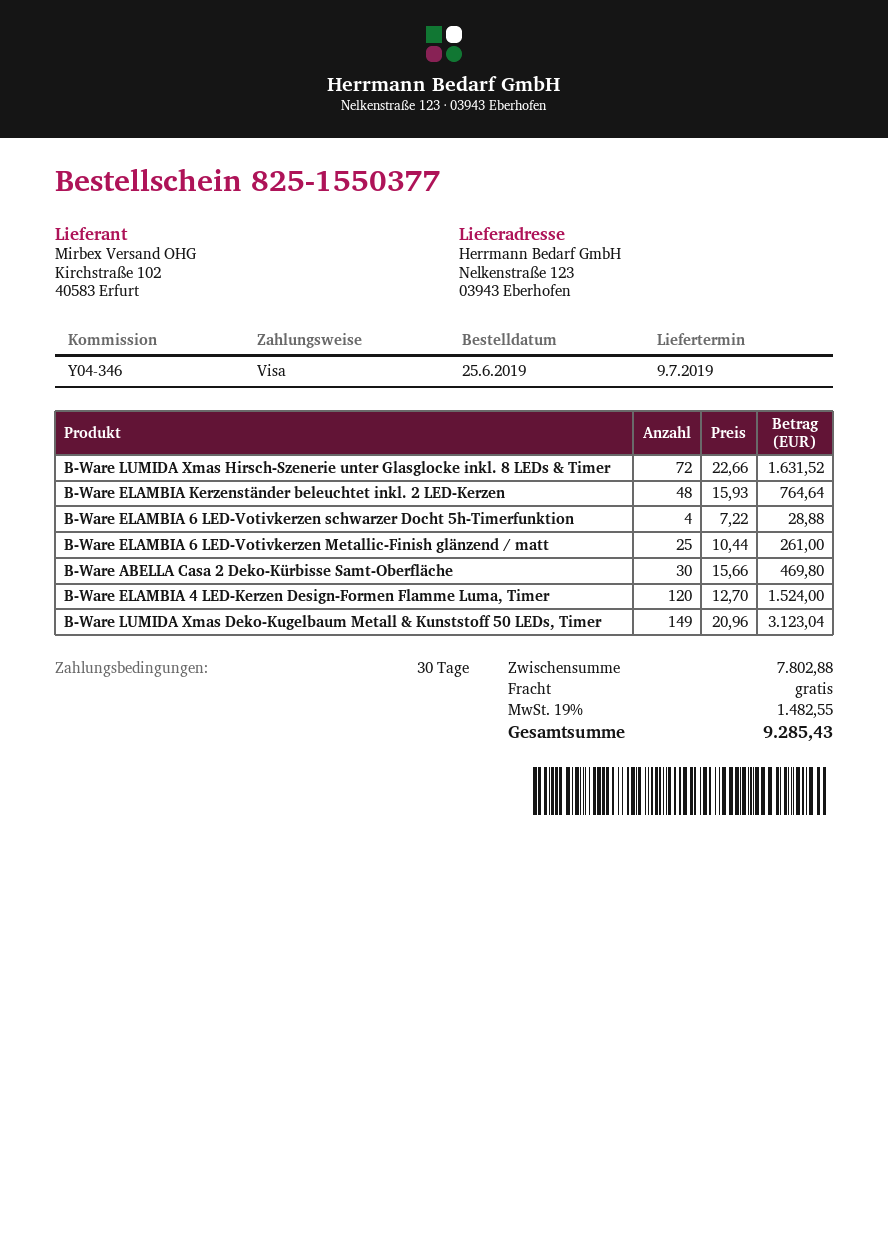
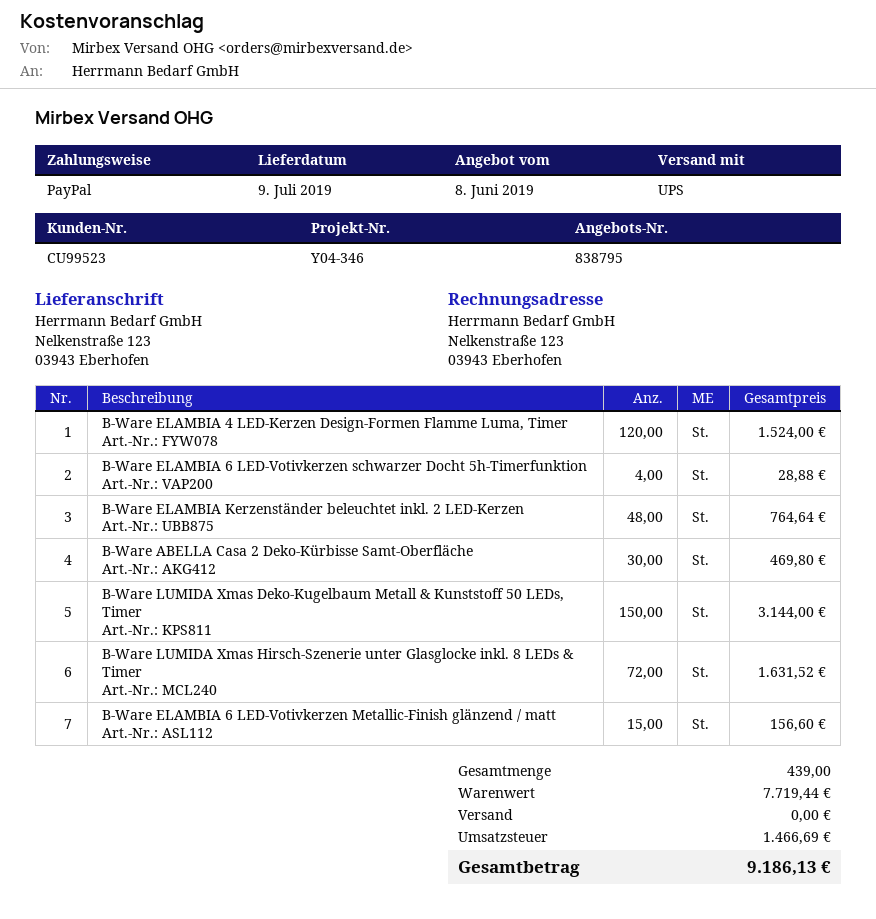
payment method: Visa -> PayPal
B-Ware ELAMBIA 6 LED-Votivkerzen Metallic-Finish glänzend / matt: 25 for 261.00 -> 15 for 156.60
B-Ware LUMIDA Xmas Deko-Kugelbaum Metall & Kunststoff 50 LEDs, Timer: 149 for 3123.04 -> 150 for 3144.00
subtotal: 7802.88 -> 7719.44
tax: 1482.55 -> 1466.69
total: 9285.43 -> 9186.13

